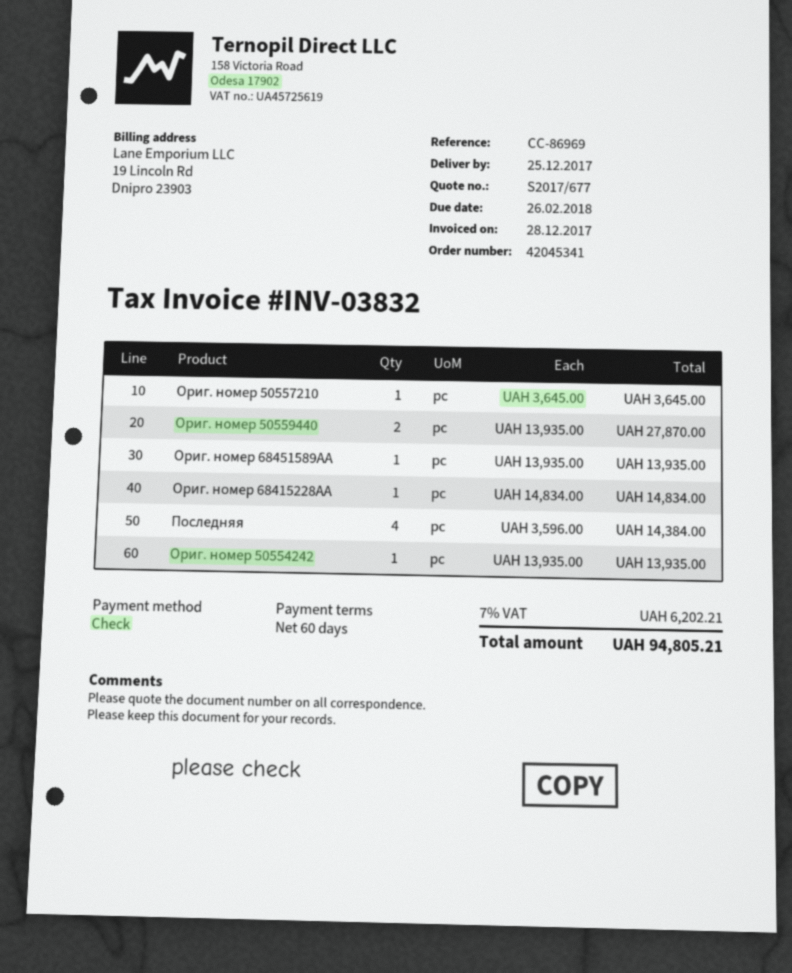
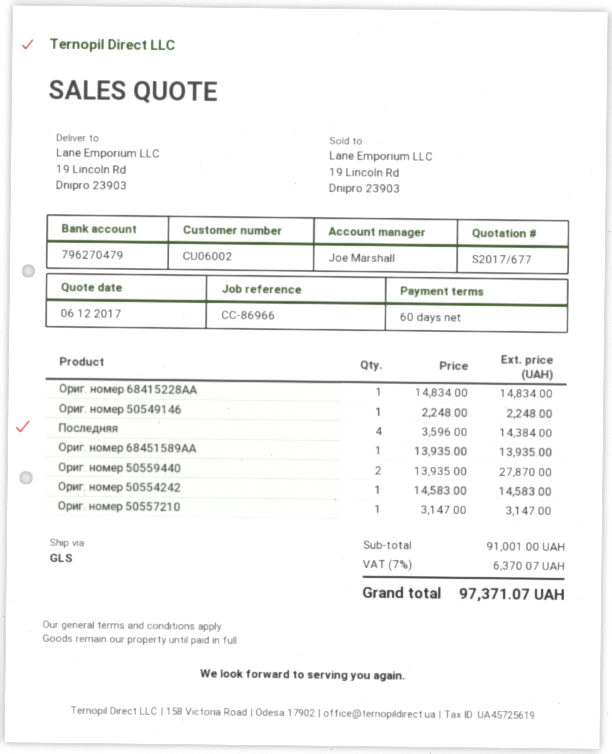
reference: CC-86969 -> CC-86966
Ориг. номер 50557210: 1 x 3645.00 = 3645.00 -> 1 x 3147.00 = 3147.00
Ориг. номер 50554242: 1 x 13935.00 = 13935.00 -> 1 x 14583.00 = 14583.00
Ориг. номер 50549146: none -> 1 x 2248.00 = 2248.00
tax: 7% = 6202.21 -> 7% = 6370.07
total: 94805.21 -> 97371.07

